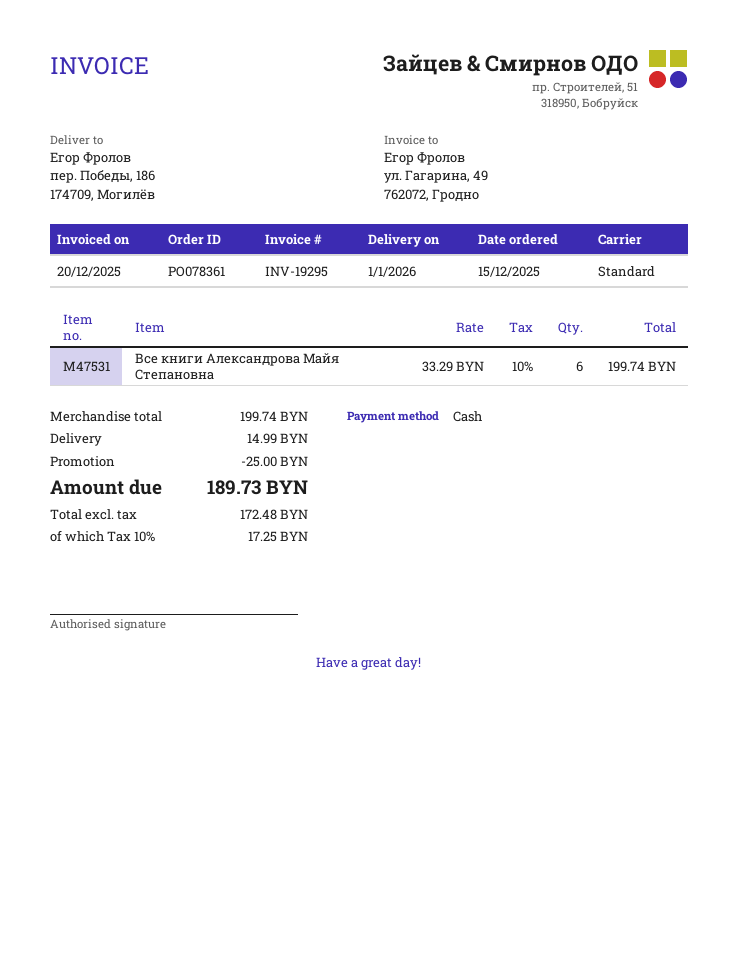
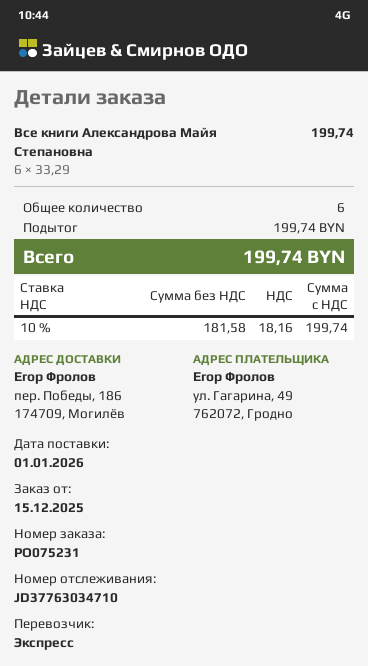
order number: PO078361 -> PO075231
shipping method: standard -> express
discount: 25.00 -> none
shipping: 14.99 -> none
net: 172.48 -> 181.58
tax: 10% = 17.25 -> 10% = 18.16
total: 189.73 -> 199.74

